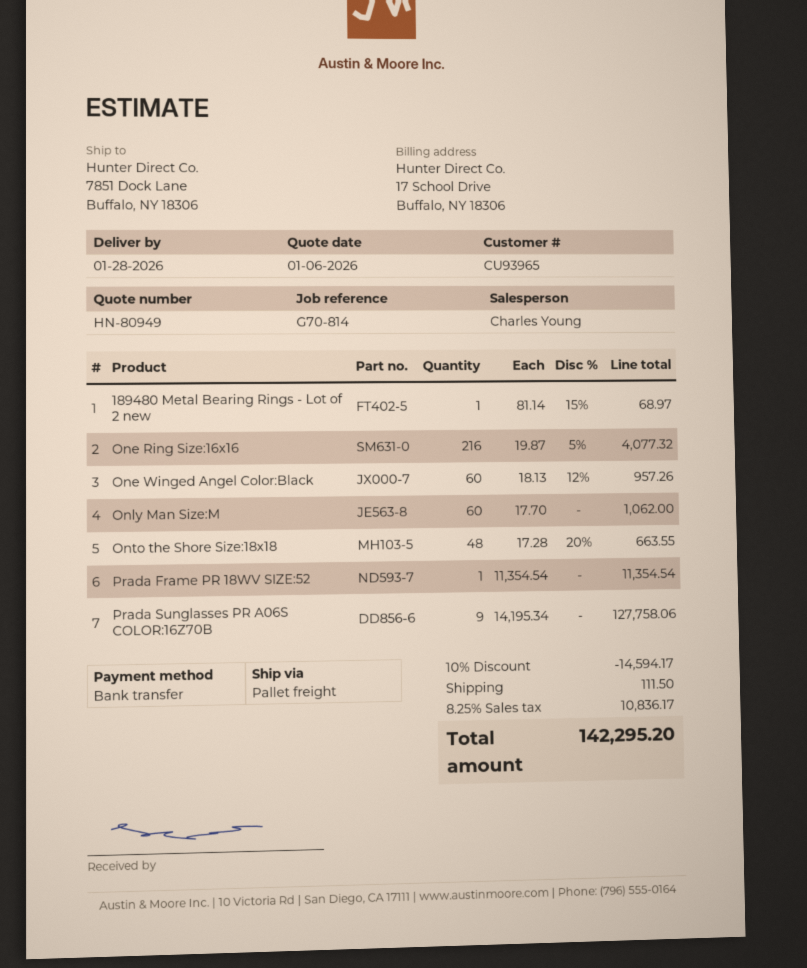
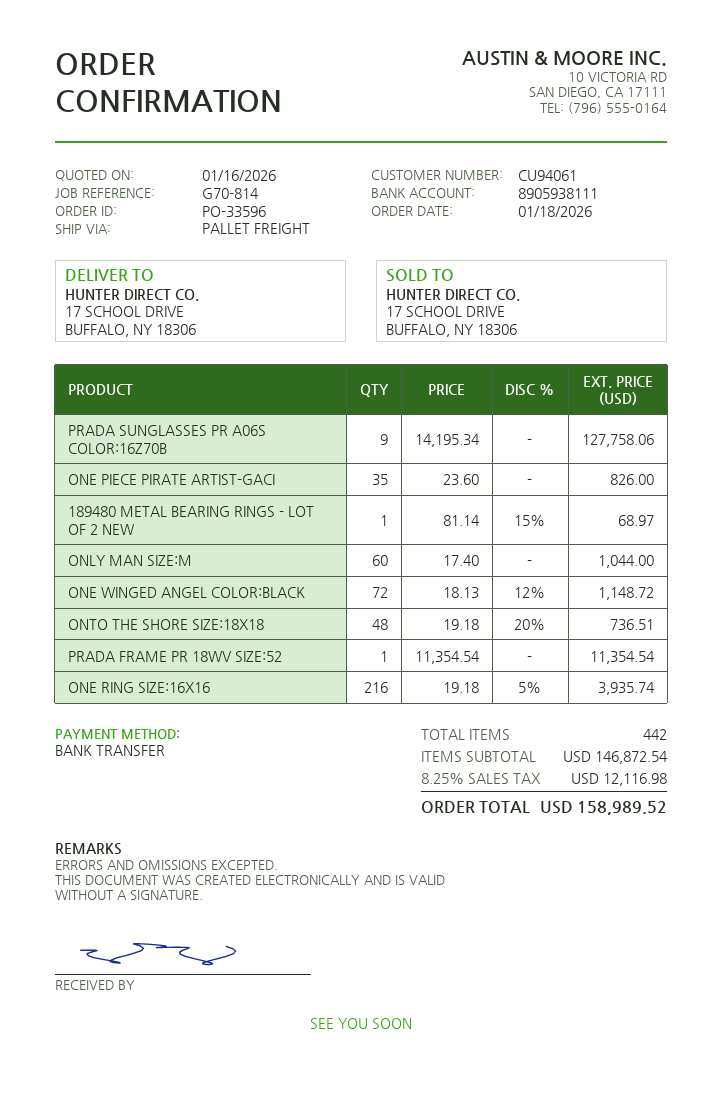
quote date: 2026-01-06 -> 2026-01-16
customer number: CU93965 -> CU94061
ship to: 7851 Dock Lane, Buffalo, NY 18306 -> 17 SCHOOL DRIVE, BUFFALO, NY 18306
One Ring Size:16x16: 216 x 19.87 - 5% = 4077.32 -> 216 x 19.18 - 5% = 3935.74
One Winged Angel Color:Black: 60 x 18.13 - 12% = 957.26 -> 72 x 18.13 - 12% = 1148.72
Only Man Size:M: 60 x 17.70 = 1062.00 -> 60 x 17.40 = 1044.00
Onto the Shore Size:18x18: 48 x 17.28 - 20% = 663.55 -> 48 x 19.18 - 20% = 736.51
ONE PIECE PIRATE ARTIST-GACI: none -> 35 x 23.60 = 826.00
discount: 10% = 14594.17 -> none
shipping: 111.50 -> none
tax: 8.25% = 10836.17 -> 8.25% = 12116.98
total: 142295.20 -> 158989.52

